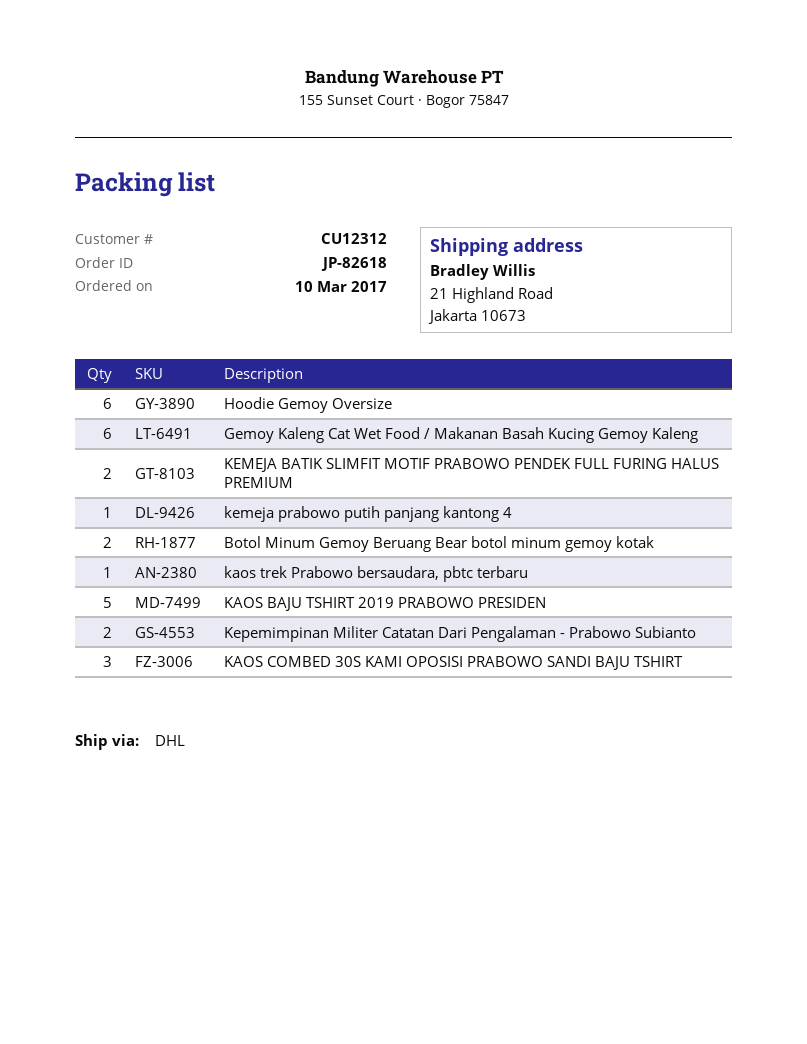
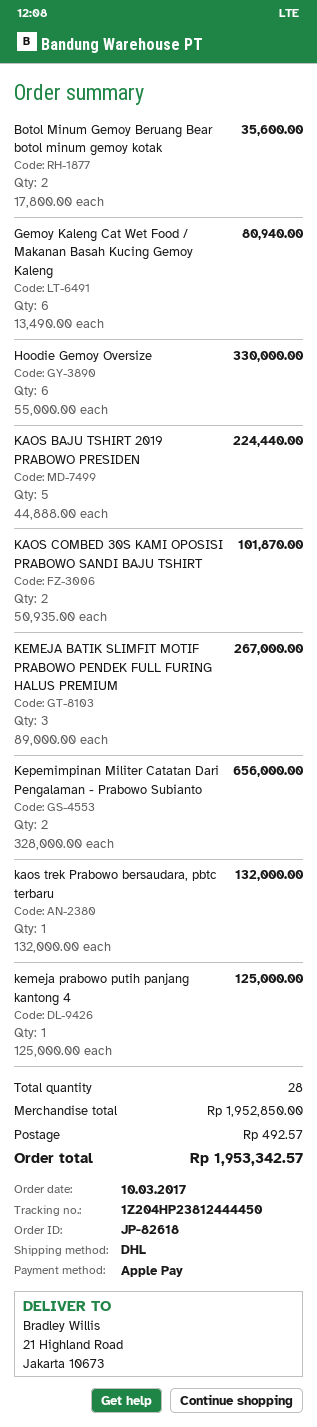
KEMEJA BATIK SLIMFIT MOTIF PRABOWO PENDEK FULL FURING HALUS PREMIUM: 2 -> 3
KAOS COMBED 30S KAMI OPOSISI PRABOWO SANDI BAJU TSHIRT: 3 -> 2

